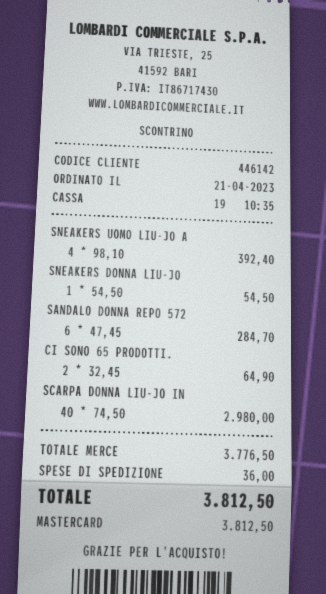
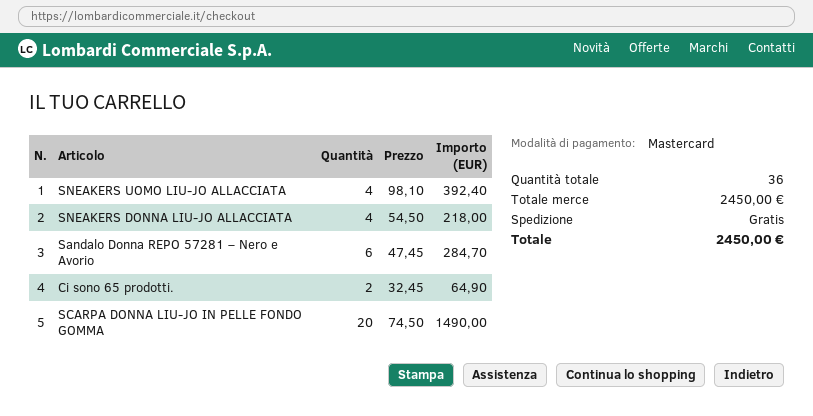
SNEAKERS DONNA LIU-JO: 1 x 54.50 = 54.50 -> 4 x 54.50 = 218.00
SCARPA DONNA LIU-JO IN: 40 x 74.50 = 2980.00 -> 20 x 74.50 = 1490.00
subtotal: 3776.50 -> 2450.00
shipping: 36.00 -> 0.00
total: 3812.50 -> 2450.00

